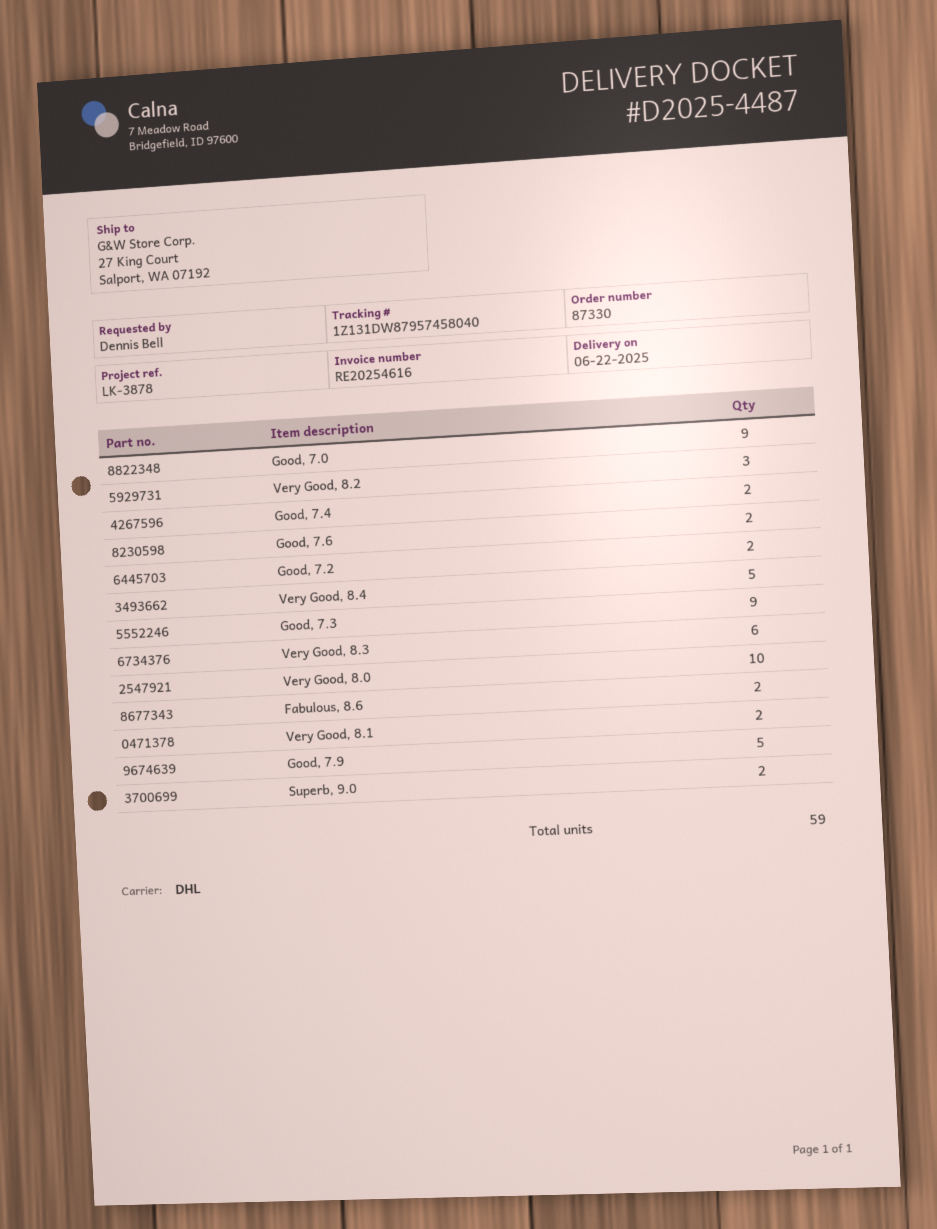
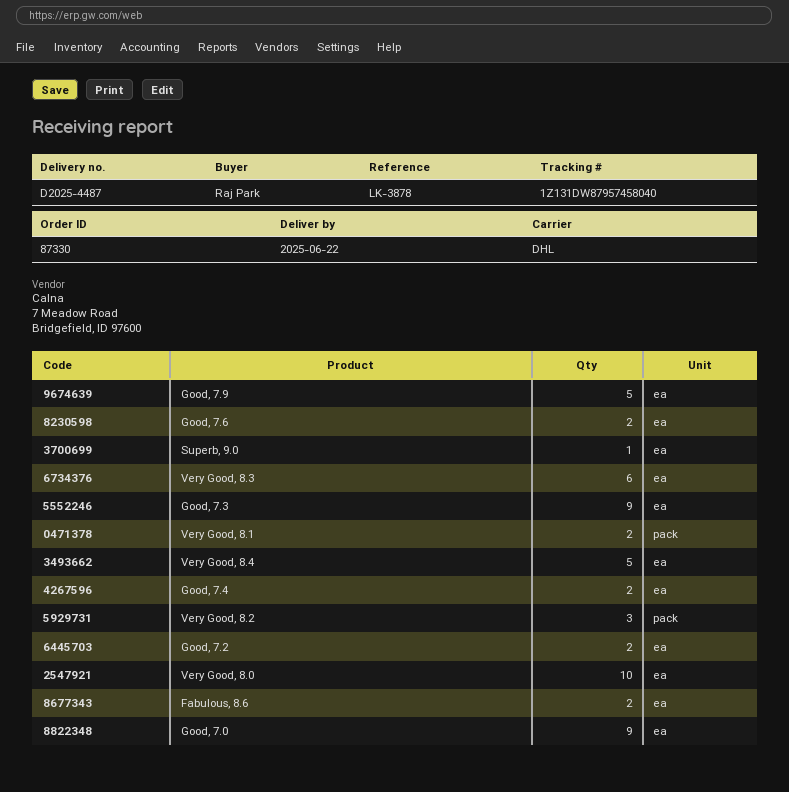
ordered by: Dennis Bell -> Raj Park
Superb, 9.0: 2 -> 1

